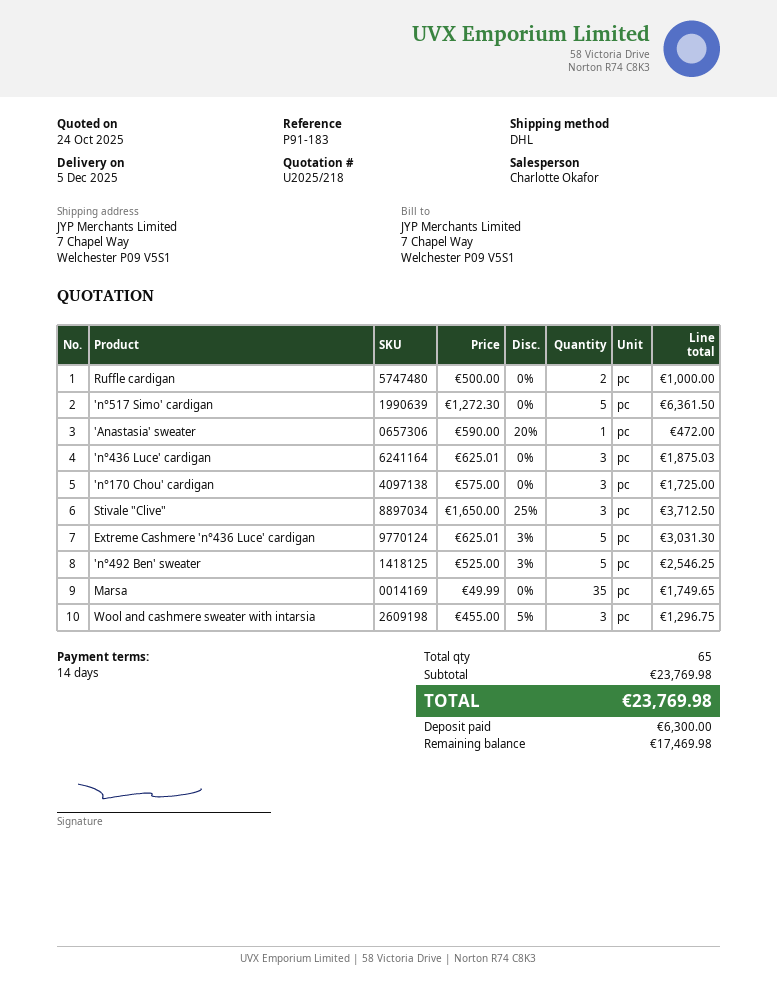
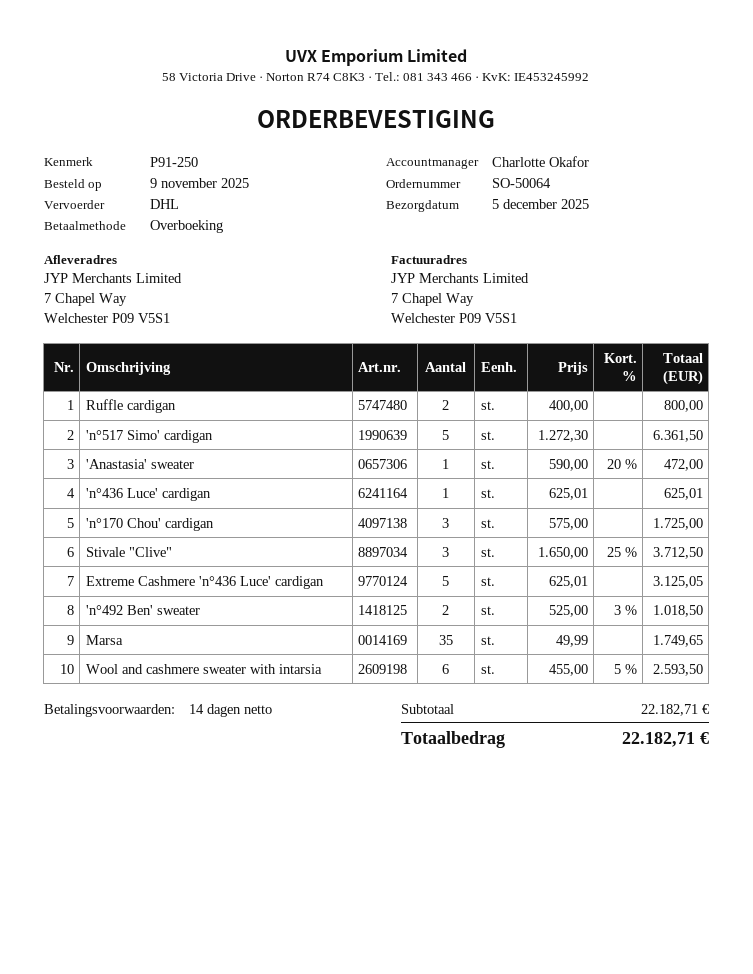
reference: P91-183 -> P91-250
Ruffle cardigan: 2 x 500.00 = 1000.00 -> 2 x 400.00 = 800.00
'n°436 Luce' cardigan: 3 x 625.01 = 1875.03 -> 1 x 625.01 = 625.01
Extreme Cashmere 'n°436 Luce' cardigan: 5 x 625.01 - 3% = 3031.30 -> 5 x 625.01 = 3125.05
'n°492 Ben' sweater: 5 x 525.00 - 3% = 2546.25 -> 2 x 525.00 - 3% = 1018.50
Wool and cashmere sweater with intarsia: 3 x 455.00 - 5% = 1296.75 -> 6 x 455.00 - 5% = 2593.50
subtotal: 23769.98 -> 22182.71
total: 23769.98 -> 22182.71

